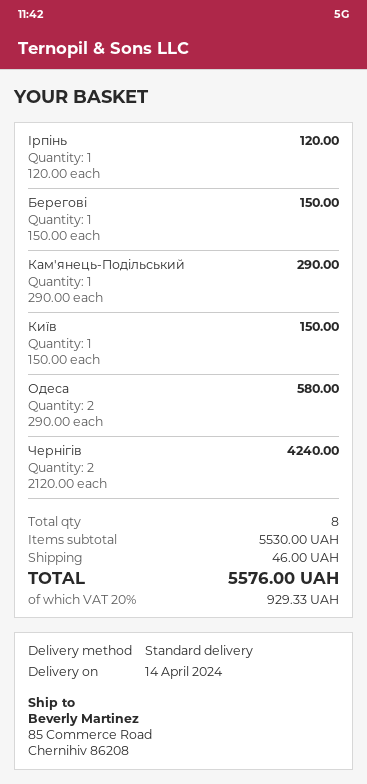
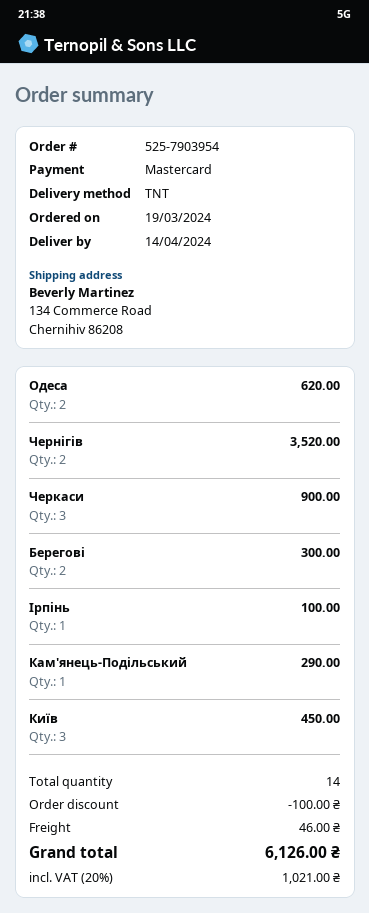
shipping method: standard -> TNT
ship to: 85 Commerce Road, Chernihiv 86208 -> 134 Commerce Road, Chernihiv 86208
Ірпінь: 1 for 120.00 -> 1 for 100.00
Берегові: 1 for 150.00 -> 2 for 300.00
Київ: 1 for 150.00 -> 3 for 450.00
Одеса: 2 for 580.00 -> 2 for 620.00
Чернігів: 2 for 4240.00 -> 2 for 3520.00
Черкаси: none -> 3 for 900.00
total quantity: 8 -> 14
discount: none -> 100.00
tax: 20% = 929.33 -> 20% = 1021.00
total: 5576.00 -> 6126.00

